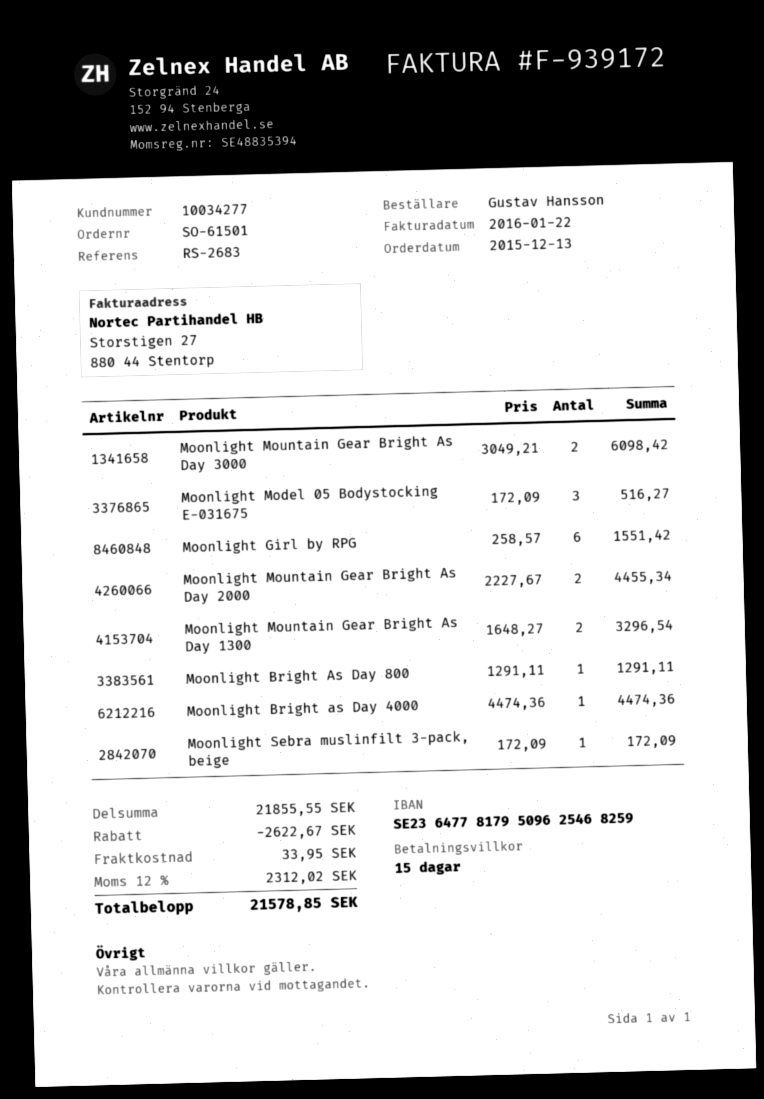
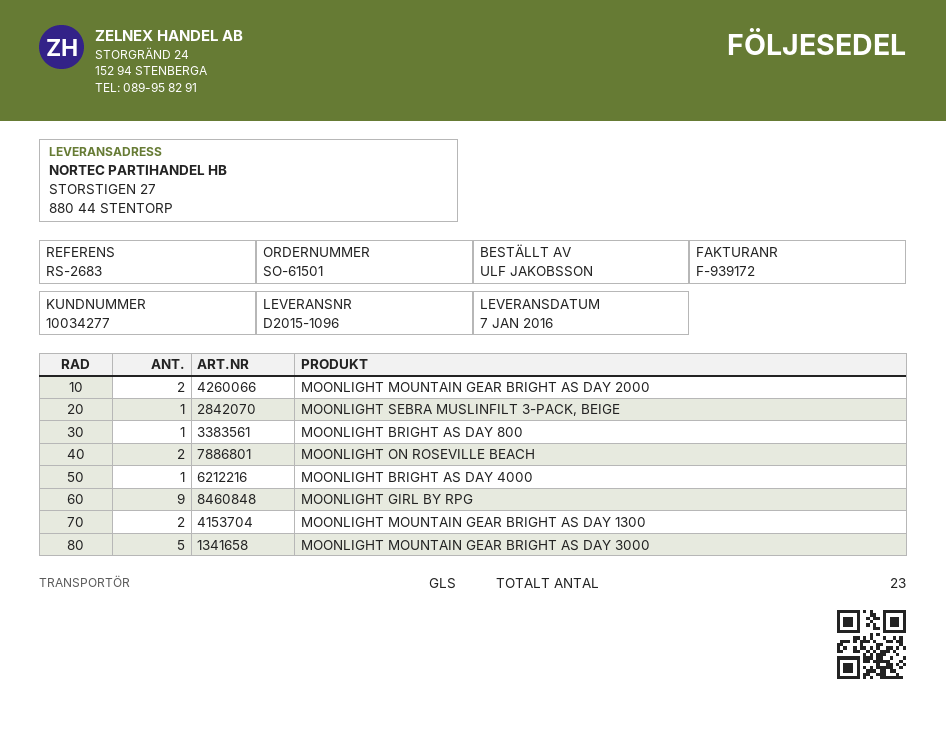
ordered by: Gustav Hansson -> ULF JAKOBSSON
Moonlight Mountain Gear Bright As Day 3000: 2 -> 5
Moonlight Model 05 Bodystocking E-031675: 3 -> none
Moonlight Girl by RPG: 6 -> 9
MOONLIGHT ON ROSEVILLE BEACH: none -> 2

